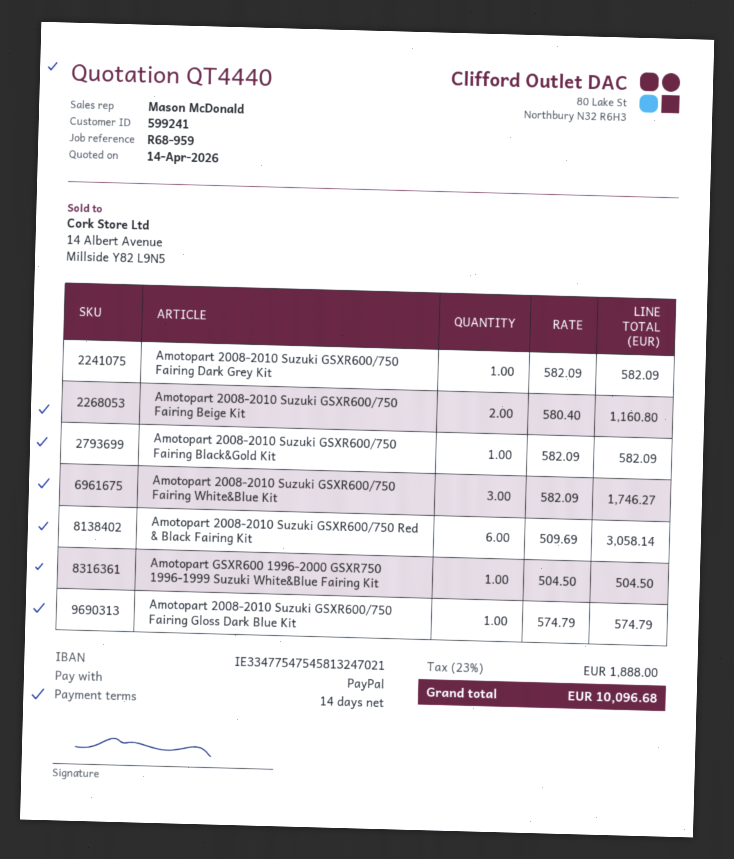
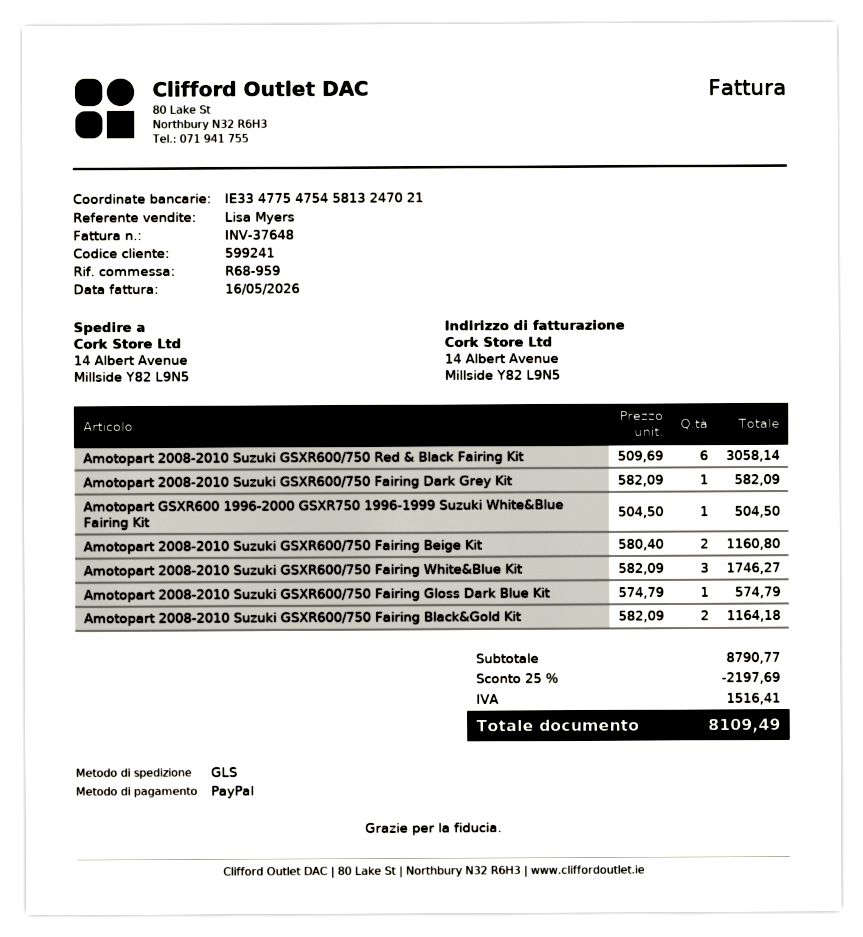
sales rep: Mason McDonald -> Lisa Myers
Amotopart 2008-2010 Suzuki GSXR600/750 Fairing Black&Gold Kit: 1 x 582.09 = 582.09 -> 2 x 582.09 = 1164.18
discount: none -> 25% = 2197.69
tax: 1888.00 -> 1516.41
total: 10096.68 -> 8109.49

